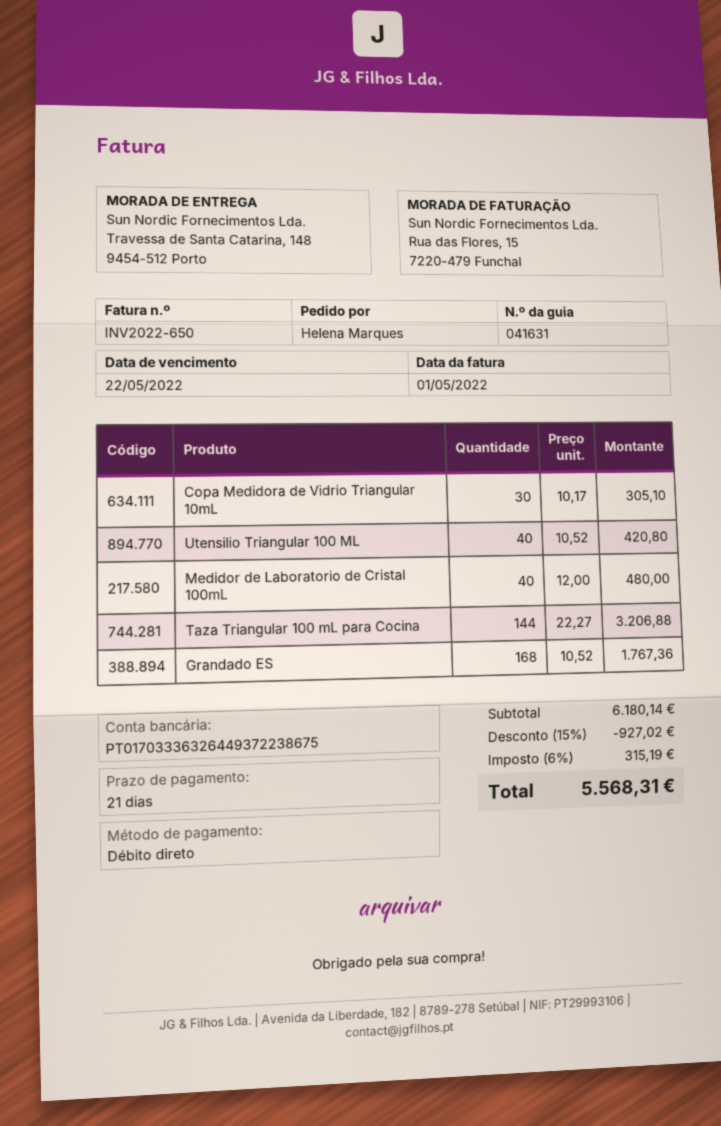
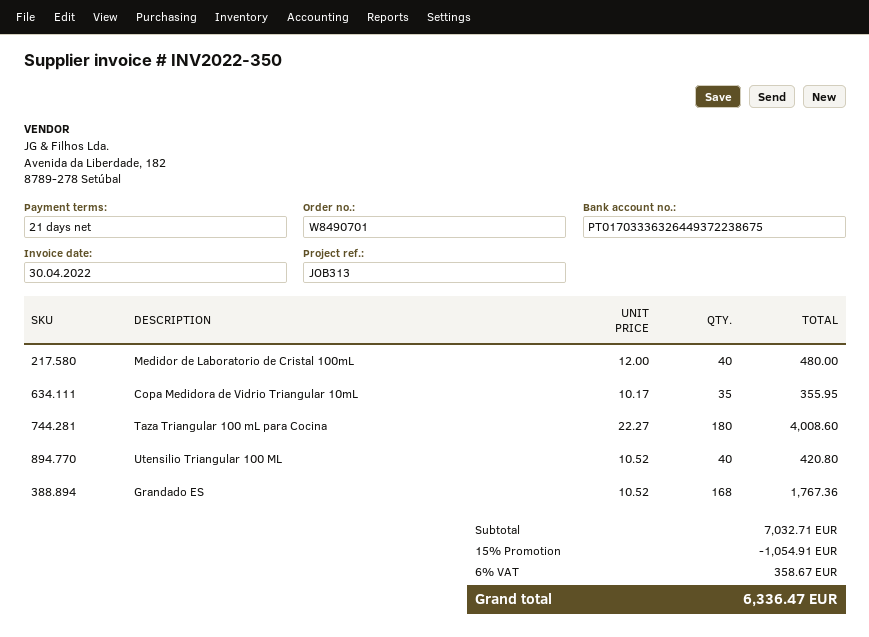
invoice number: INV2022-650 -> INV2022-350
invoice date: 2022-05-01 -> 2022-04-30
Copa Medidora de Vidrio Triangular 10mL: 30 x 10.17 = 305.10 -> 35 x 10.17 = 355.95
Taza Triangular 100 mL para Cocina: 144 x 22.27 = 3206.88 -> 180 x 22.27 = 4008.60
subtotal: 6180.14 -> 7032.71
discount: 15% = 927.02 -> 15% = 1054.91
tax: 6% = 315.19 -> 6% = 358.67
total: 5568.31 -> 6336.47

